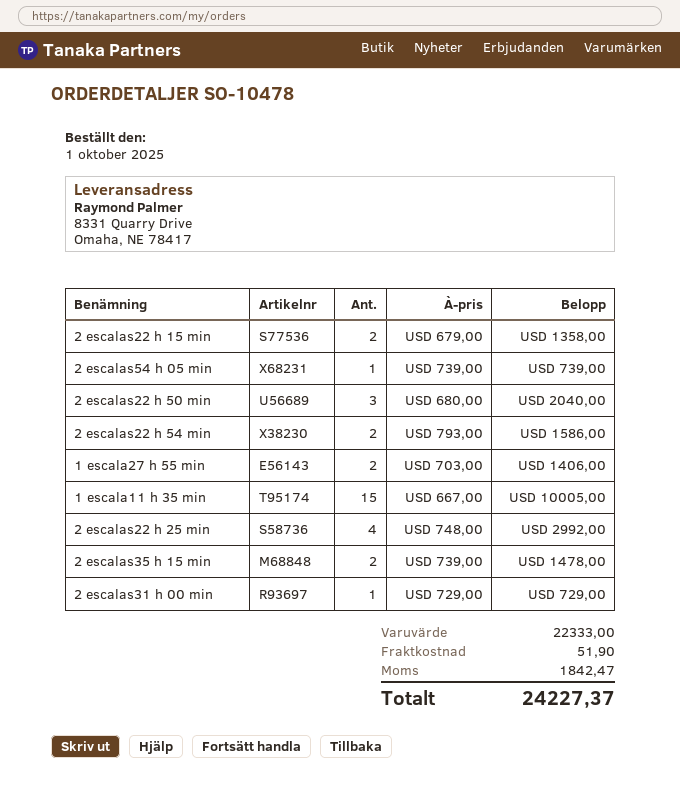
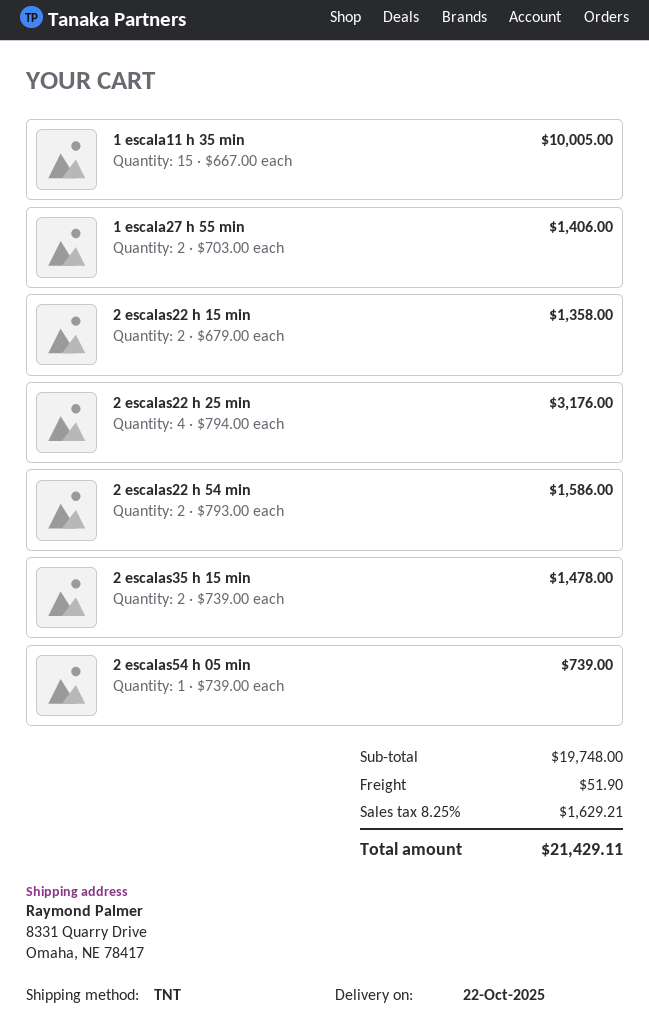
2 escalas22 h 50 min: 3 x 680.00 = 2040.00 -> none
2 escalas22 h 25 min: 4 x 748.00 = 2992.00 -> 4 x 794.00 = 3176.00
2 escalas31 h 00 min: 1 x 729.00 = 729.00 -> none
subtotal: 22333.00 -> 19748.00
tax: 1842.47 -> 1629.21
total: 24227.37 -> 21429.11

